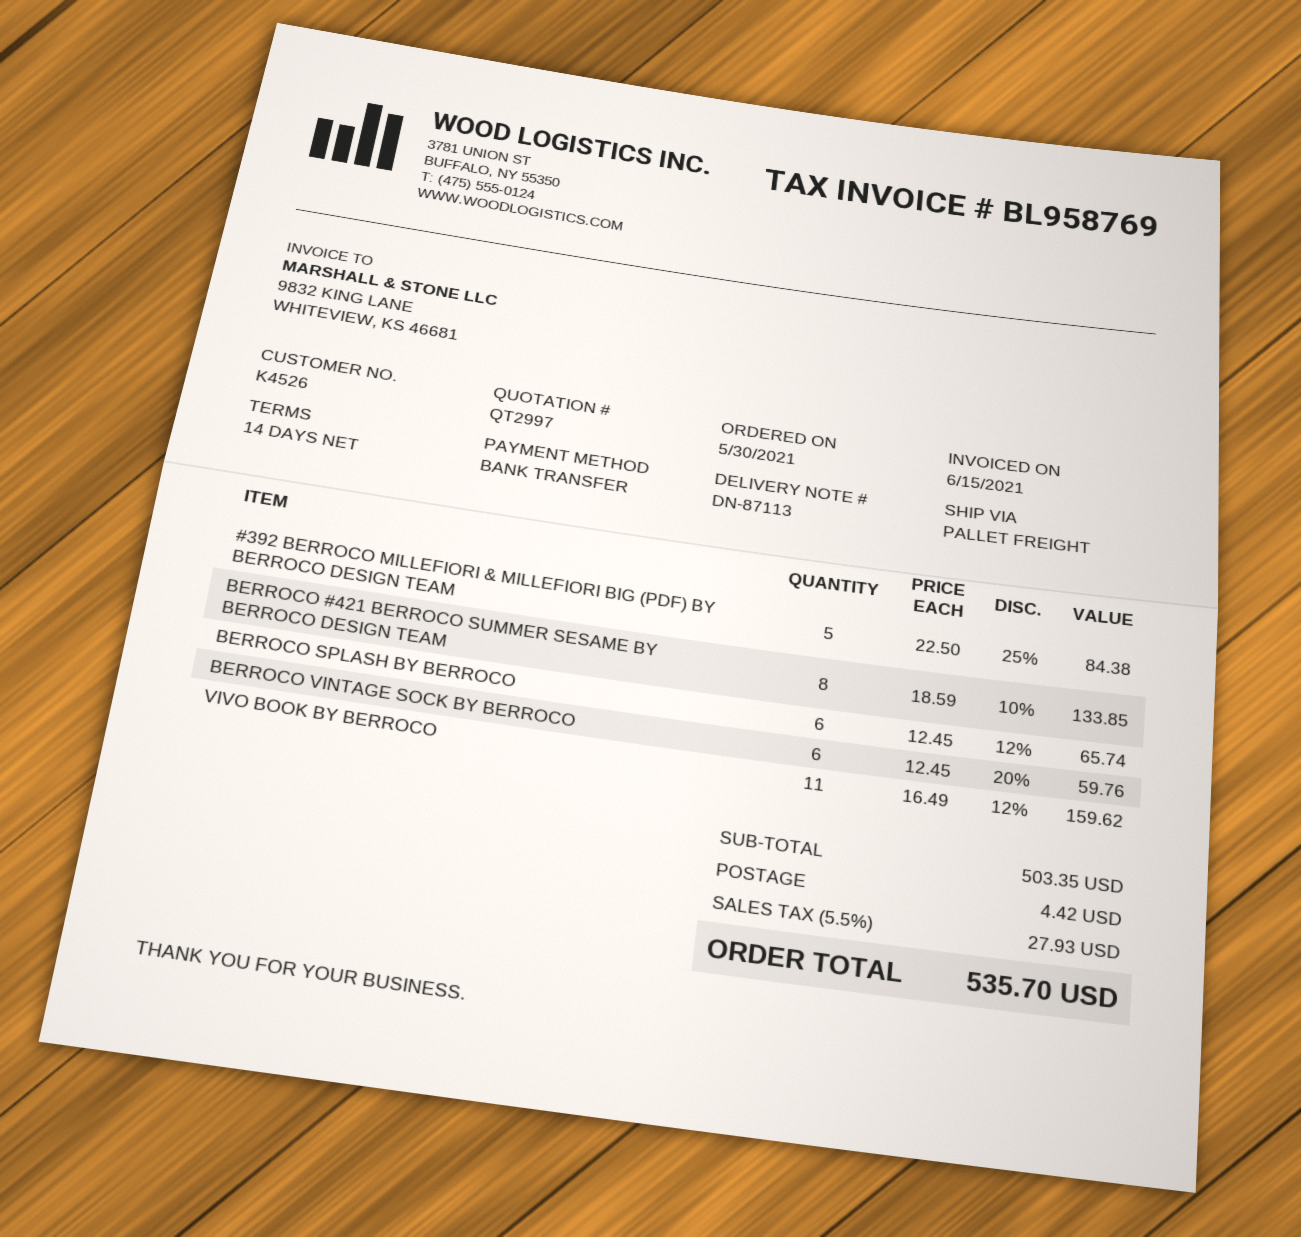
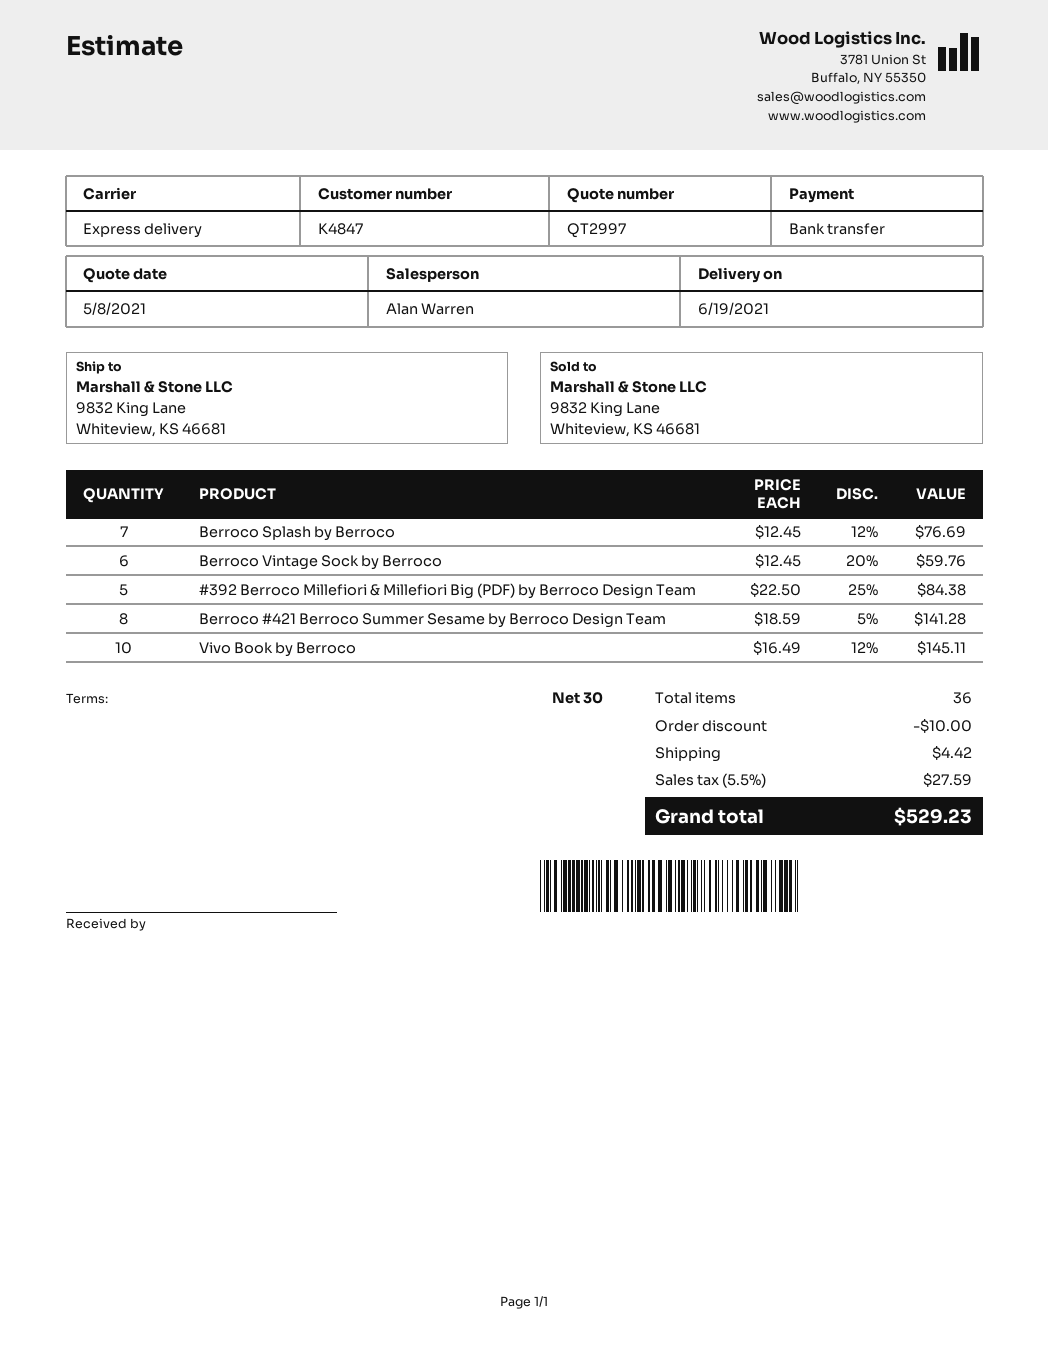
payment terms: 14 days -> 30 days
customer number: K4526 -> K4847
shipping method: pallet freight -> express
BERROCO #421 BERROCO SUMMER SESAME BY BERROCO DESIGN TEAM: 8 x 18.59 - 10% = 133.85 -> 8 x 18.59 - 5% = 141.28
BERROCO SPLASH BY BERROCO: 6 x 12.45 - 12% = 65.74 -> 7 x 12.45 - 12% = 76.69
VIVO BOOK BY BERROCO: 11 x 16.49 - 12% = 159.62 -> 10 x 16.49 - 12% = 145.11
discount: none -> 10.00
tax: 5.5% = 27.93 -> 5.5% = 27.59
total: 535.70 -> 529.23

